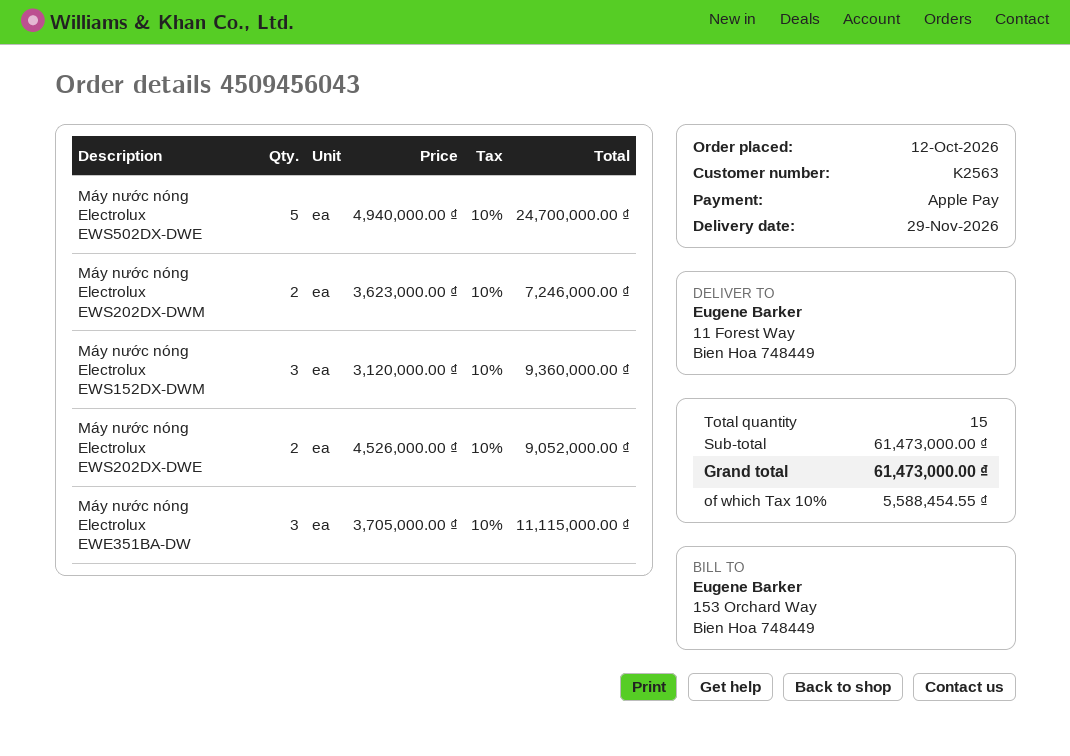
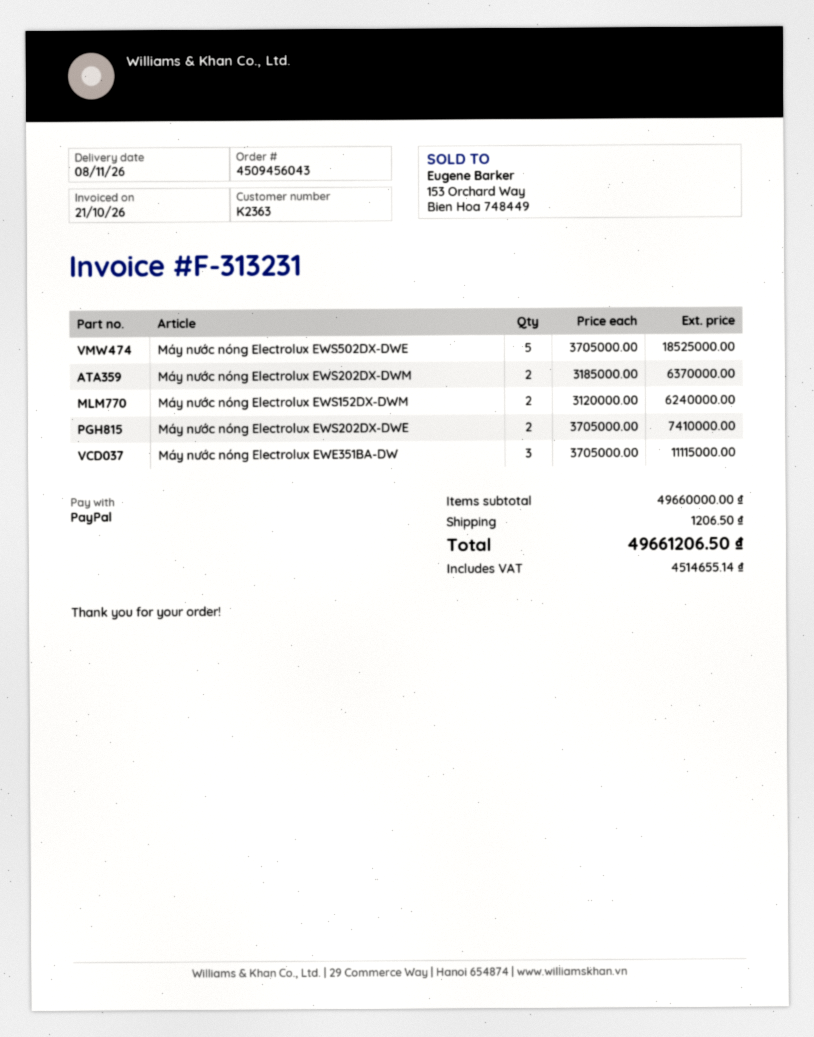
delivery date: 2026-11-29 -> 2026-11-08
customer number: K2563 -> K2363
payment method: Apple Pay -> PayPal
Máy nước nóng Electrolux EWS502DX-DWE: 5 x 4940000.00 = 24700000.00 -> 5 x 3705000.00 = 18525000.00
Máy nước nóng Electrolux EWS202DX-DWM: 2 x 3623000.00 = 7246000.00 -> 2 x 3185000.00 = 6370000.00
Máy nước nóng Electrolux EWS152DX-DWM: 3 x 3120000.00 = 9360000.00 -> 2 x 3120000.00 = 6240000.00
Máy nước nóng Electrolux EWS202DX-DWE: 2 x 4526000.00 = 9052000.00 -> 2 x 3705000.00 = 7410000.00
subtotal: 61473000.00 -> 49660000.00
shipping: none -> 1206.50
tax: 5588454.55 -> 4514655.14
total: 61473000.00 -> 49661206.50

